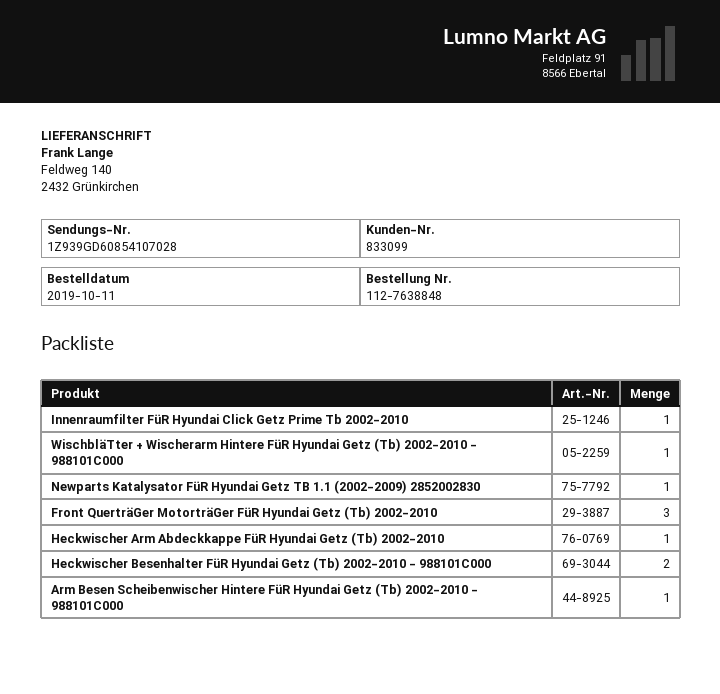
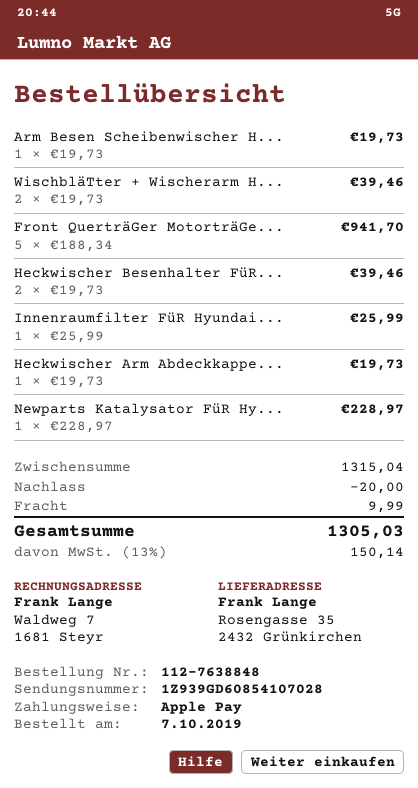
order date: 2019-10-11 -> 2019-10-07
ship to: Feldweg 140, 2432 Grünkirchen -> Rosengasse 35, 2432 Grünkirchen
WischbläTter + Wischerarm Hintere FüR Hyundai Getz (Tb) 2002-2010 - 988101C000: 1 -> 2
Front QuerträGer MotorträGer FüR Hyundai Getz (Tb) 2002-2010: 3 -> 5

